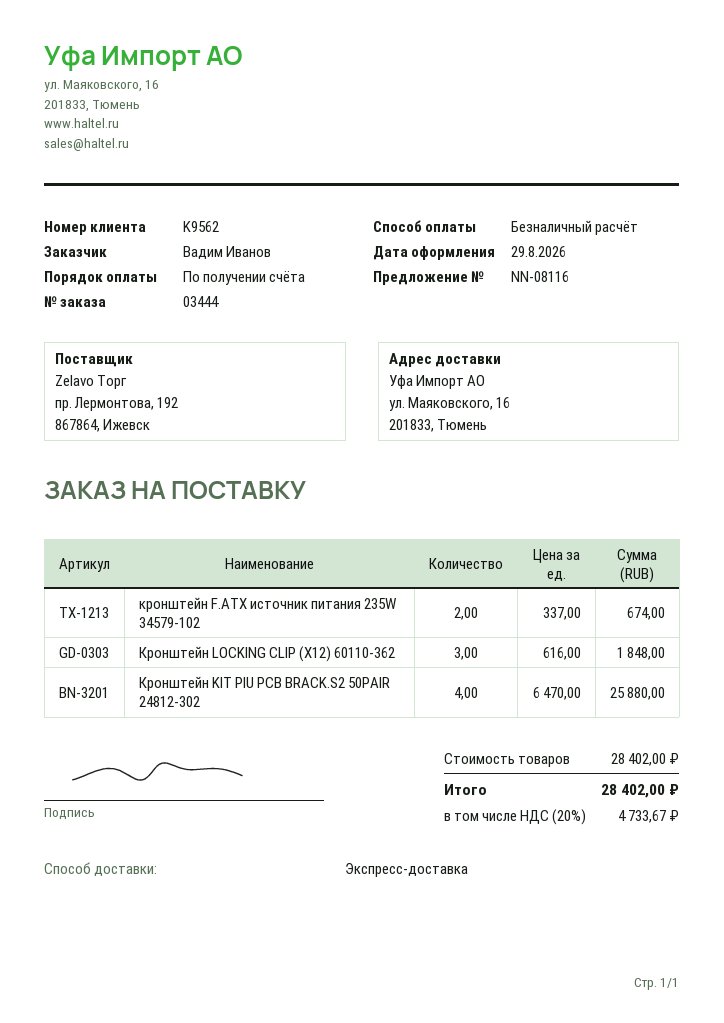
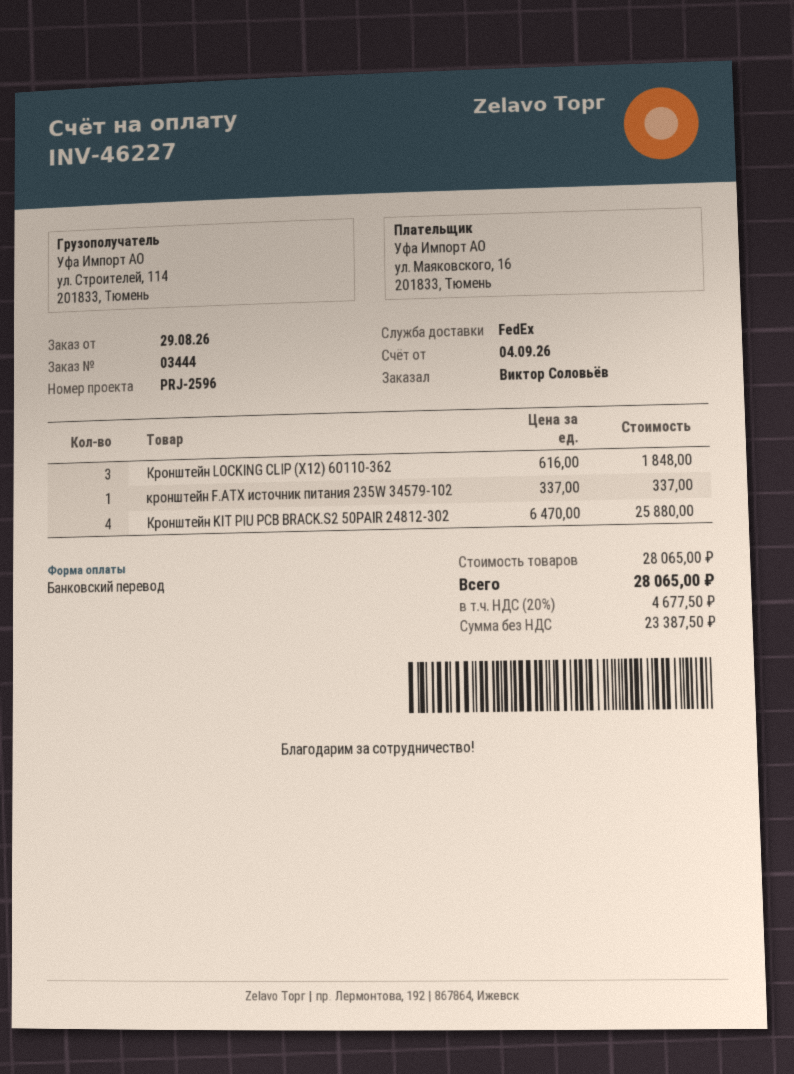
ordered by: Вадим Иванов -> Виктор Соловьёв
shipping method: express -> FedEx
ship to: ул. Маяковского, 16, 201833, Тюмень -> ул. Строителей, 114, 201833, Тюмень
кронштейн F.ATX источник питания 235W 34579-102: 2 x 337.00 = 674.00 -> 1 x 337.00 = 337.00
subtotal: 28402.00 -> 28065.00
tax: 20% = 4733.67 -> 20% = 4677.50
total: 28402.00 -> 28065.00

